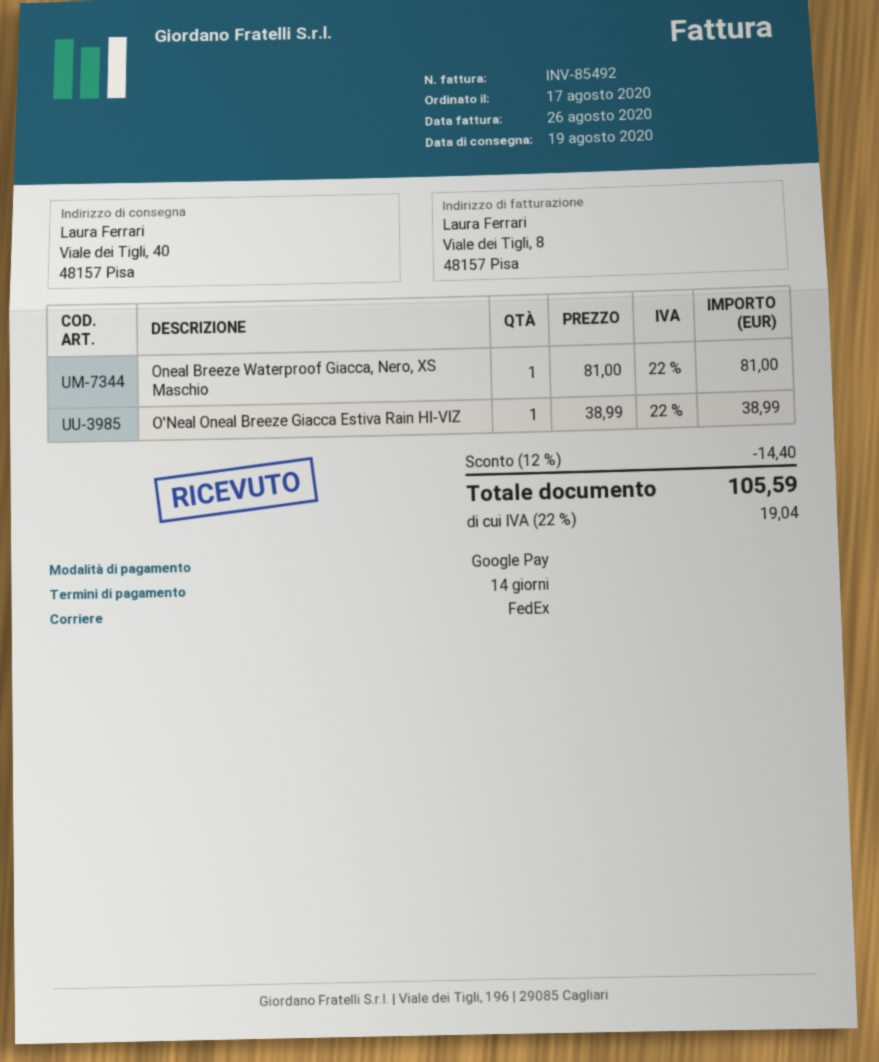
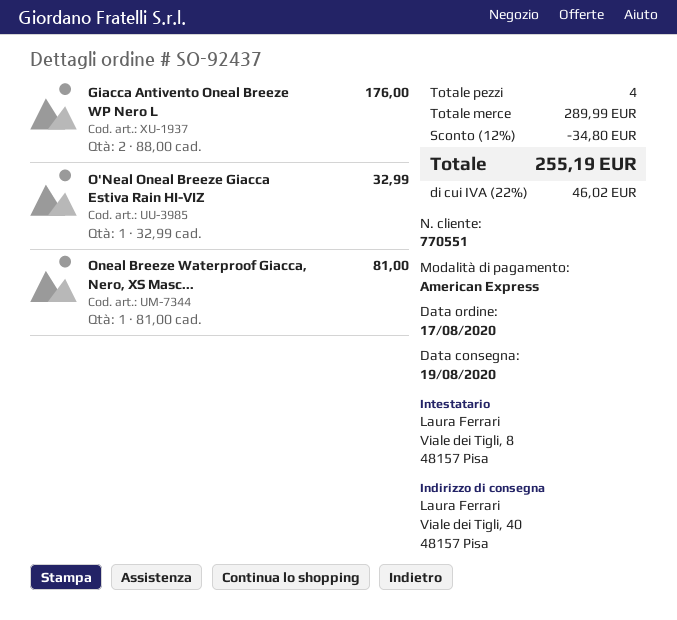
payment method: Google Pay -> American Express
O'Neal Oneal Breeze Giacca Estiva Rain HI-VIZ: 1 x 38.99 = 38.99 -> 1 x 32.99 = 32.99
Giacca Antivento Oneal Breeze WP Nero L: none -> 2 x 88.00 = 176.00
discount: 12% = 14.40 -> 12% = 34.80
tax: 22% = 19.04 -> 22% = 46.02
total: 105.59 -> 255.19

